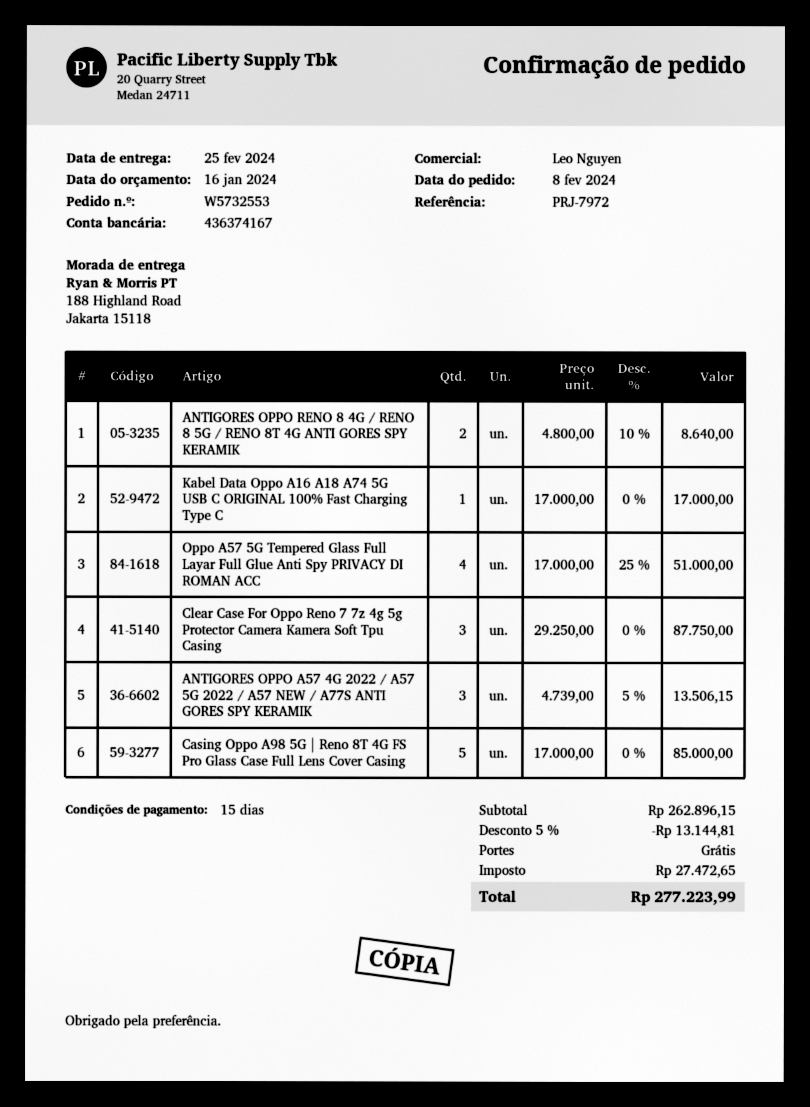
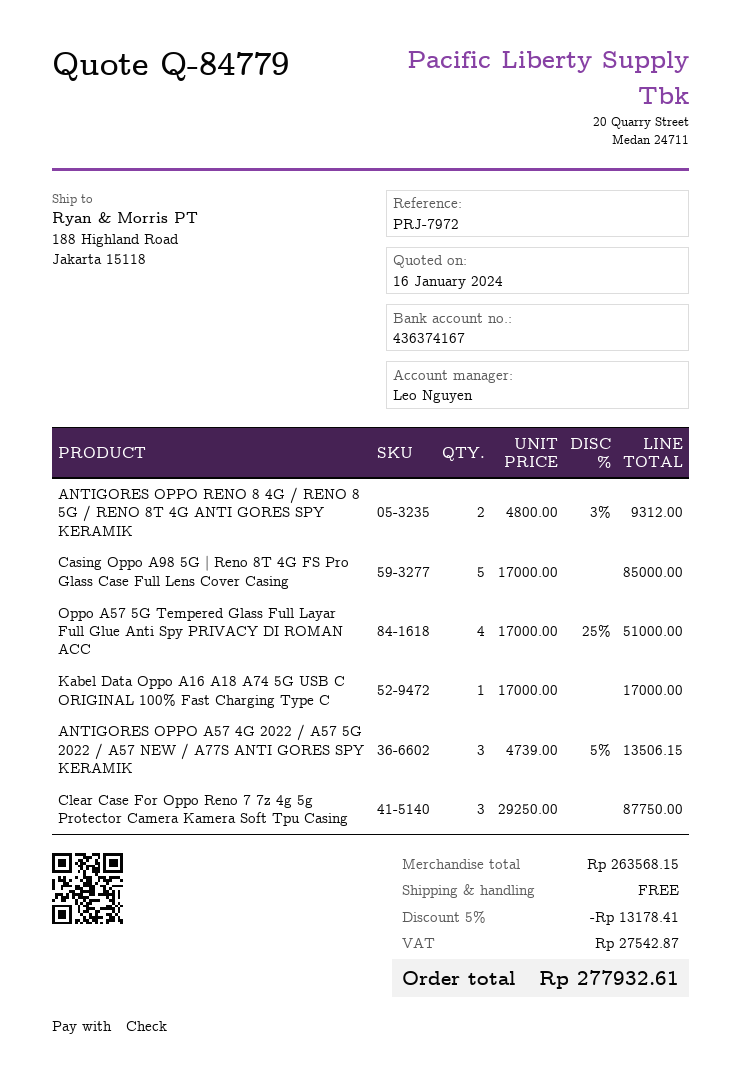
ANTIGORES OPPO RENO 8 4G / RENO 8 5G / RENO 8T 4G ANTI GORES SPY KERAMIK: 2 x 4800.00 - 10% = 8640.00 -> 2 x 4800.00 - 3% = 9312.00
subtotal: 262896.15 -> 263568.15
discount: 5% = 13144.81 -> 5% = 13178.41
tax: 27472.65 -> 27542.87
total: 277223.99 -> 277932.61

